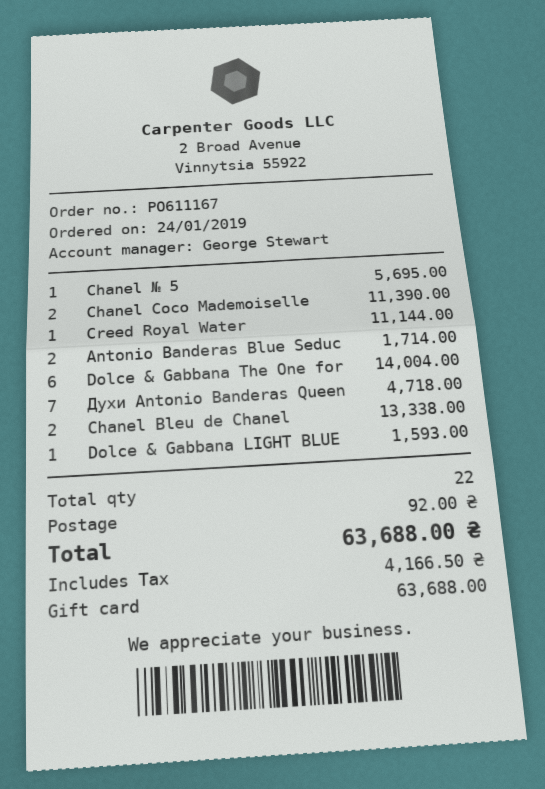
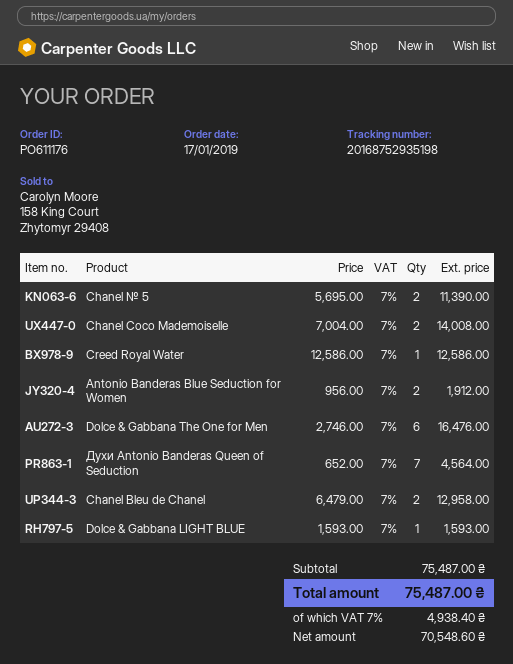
order number: PO611167 -> PO611176
order date: 2019-01-24 -> 2019-01-17
Chanel № 5: 1 for 5695.00 -> 2 for 11390.00
Chanel Coco Mademoiselle: 2 for 11390.00 -> 2 for 14008.00
Creed Royal Water: 1 for 11144.00 -> 1 for 12586.00
Antonio Banderas Blue Seduc: 2 for 1714.00 -> 2 for 1912.00
Dolce & Gabbana The One for: 6 for 14004.00 -> 6 for 16476.00
Духи Antonio Banderas Queen: 7 for 4718.00 -> 7 for 4564.00
Chanel Bleu de Chanel: 2 for 13338.00 -> 2 for 12958.00
shipping: 92.00 -> none
tax: 4166.50 -> 4938.40
total: 63688.00 -> 75487.00

